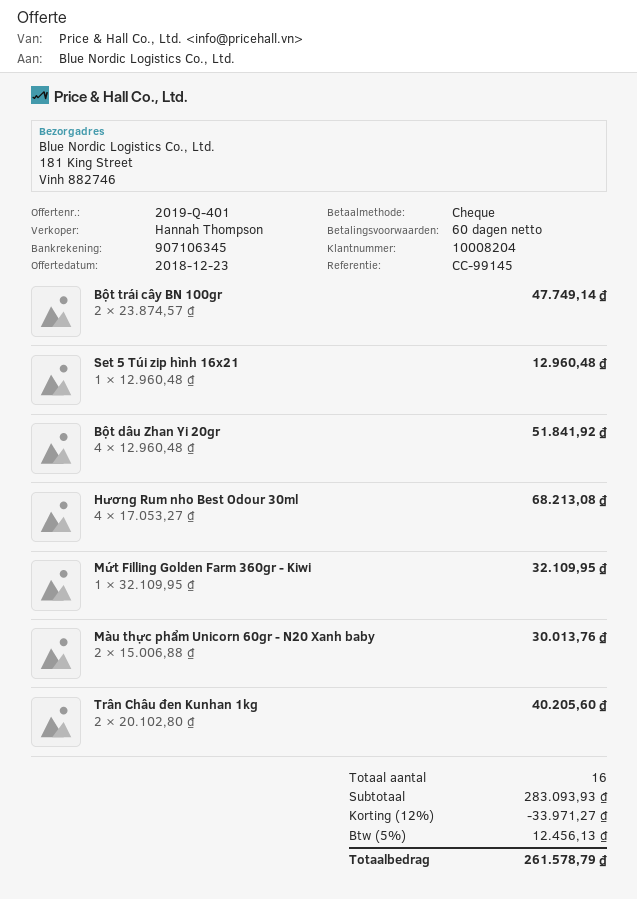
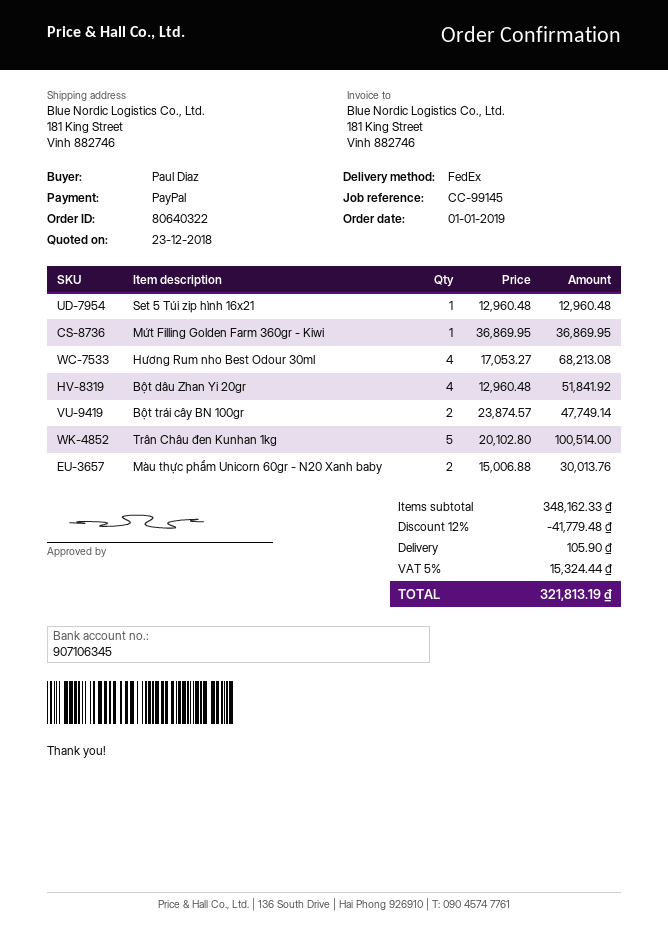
payment method: cheque -> PayPal
Mứt Filling Golden Farm 360gr - Kiwi: 1 x 32109.95 = 32109.95 -> 1 x 36869.95 = 36869.95
Trân Châu đen Kunhan 1kg: 2 x 20102.80 = 40205.60 -> 5 x 20102.80 = 100514.00
subtotal: 283093.93 -> 348162.33
discount: 12% = 33971.27 -> 12% = 41779.48
shipping: none -> 105.90
tax: 5% = 12456.13 -> 5% = 15324.44
total: 261578.79 -> 321813.19

